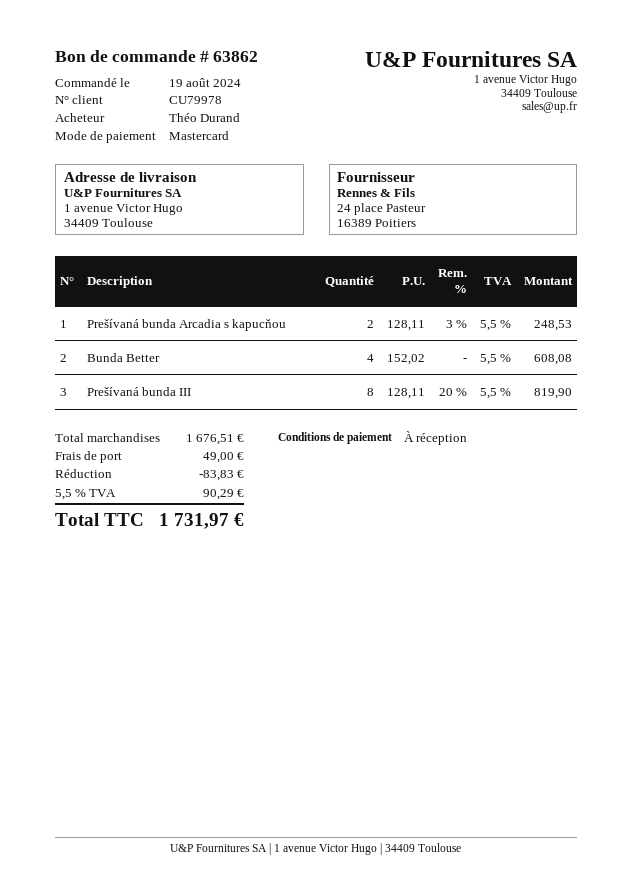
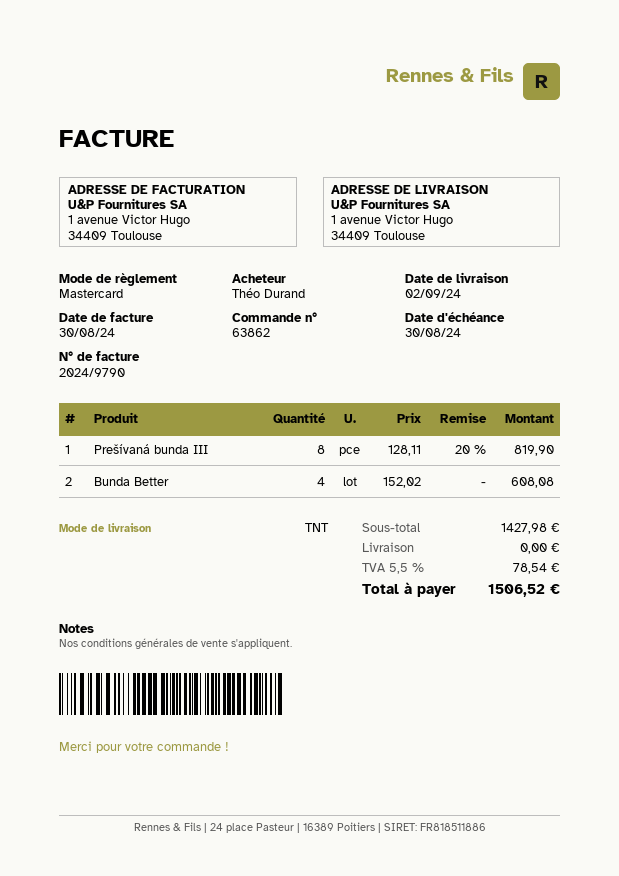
Prešívaná bunda Arcadia s kapucňou: 2 x 128.11 - 3% = 248.53 -> none
subtotal: 1676.51 -> 1427.98
discount: 83.83 -> none
shipping: 49.00 -> 0.00
tax: 5.5% = 90.29 -> 5.5% = 78.54
total: 1731.97 -> 1506.52

